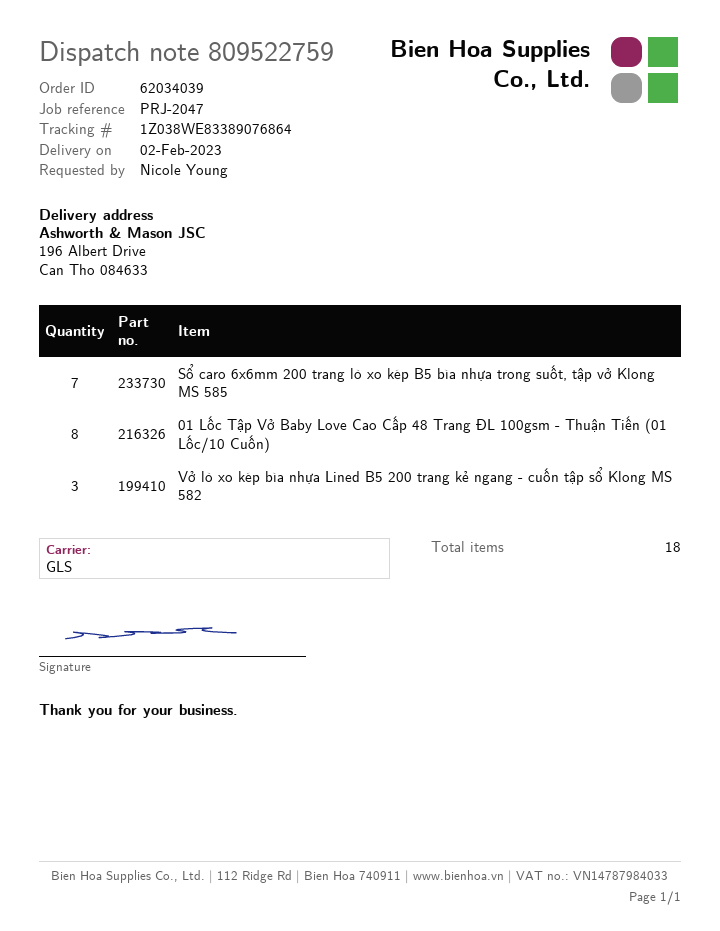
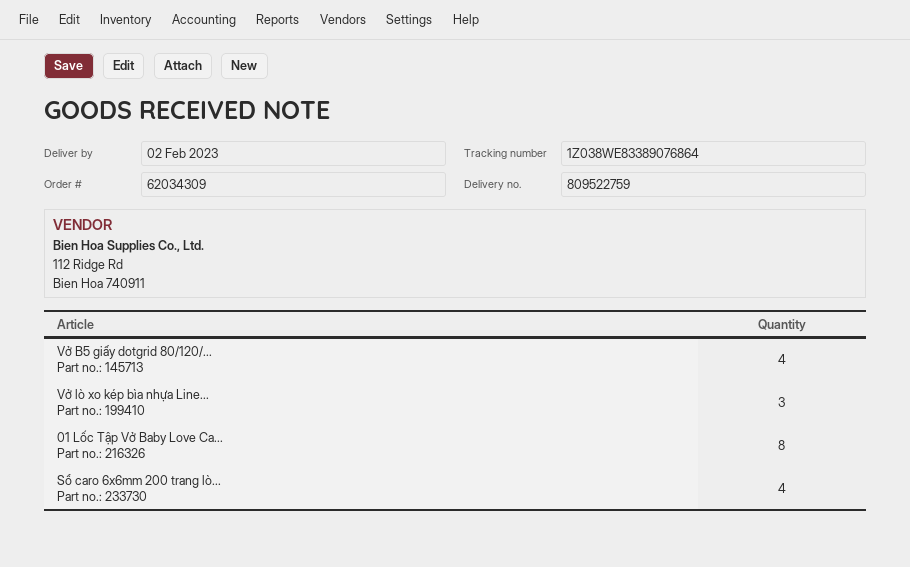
order number: 62034039 -> 62034309
Sổ caro 6x6mm 200 trang lò xo kép B5 bìa nhựa trong suốt, tập vở Klong MS 585: 7 -> 4
Vở B5 giấy dotgrid 80/120/...: none -> 4

